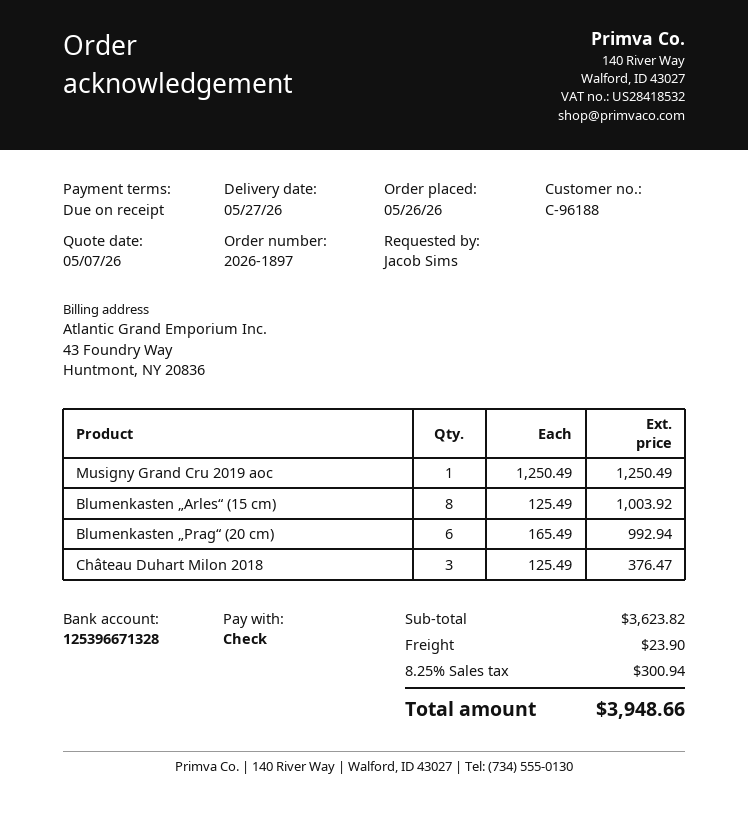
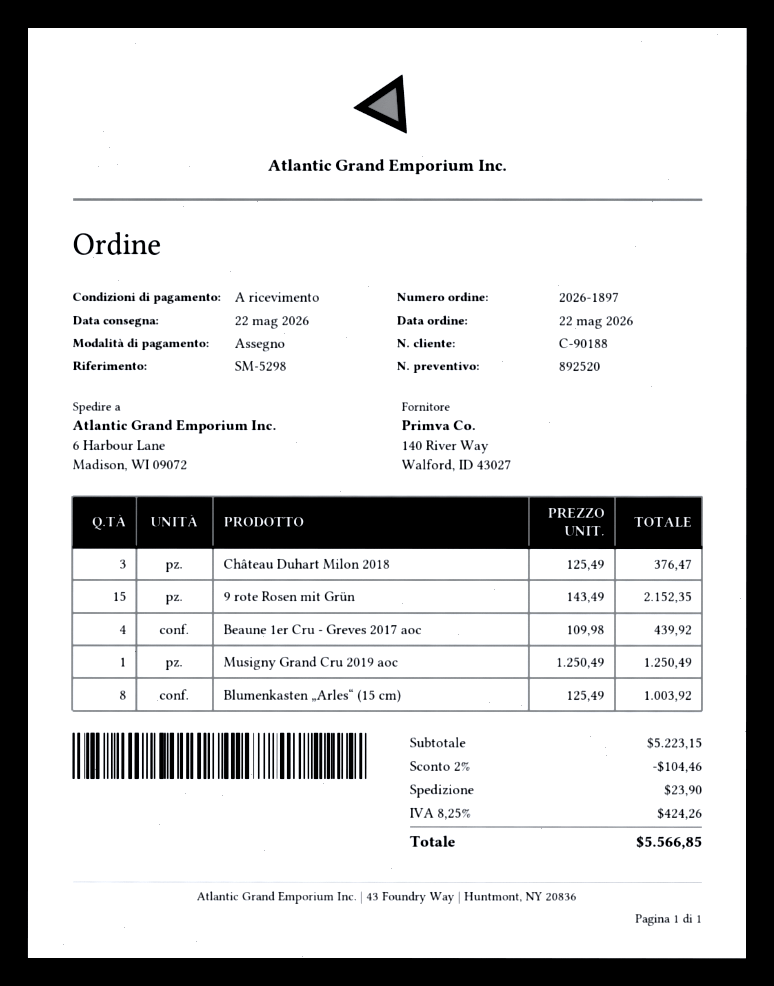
order date: 2026-05-26 -> 2026-05-22
delivery date: 2026-05-27 -> 2026-05-22
customer number: C-96188 -> C-90188
Blumenkasten „Prag“ (20 cm): 6 x 165.49 = 992.94 -> none
9 rote Rosen mit Grün: none -> 15 x 143.49 = 2152.35
Beaune 1er Cru - Greves 2017 aoc: none -> 4 x 109.98 = 439.92
subtotal: 3623.82 -> 5223.15
discount: none -> 2% = 104.46
tax: 8.25% = 300.94 -> 8.25% = 424.26
total: 3948.66 -> 5566.85

